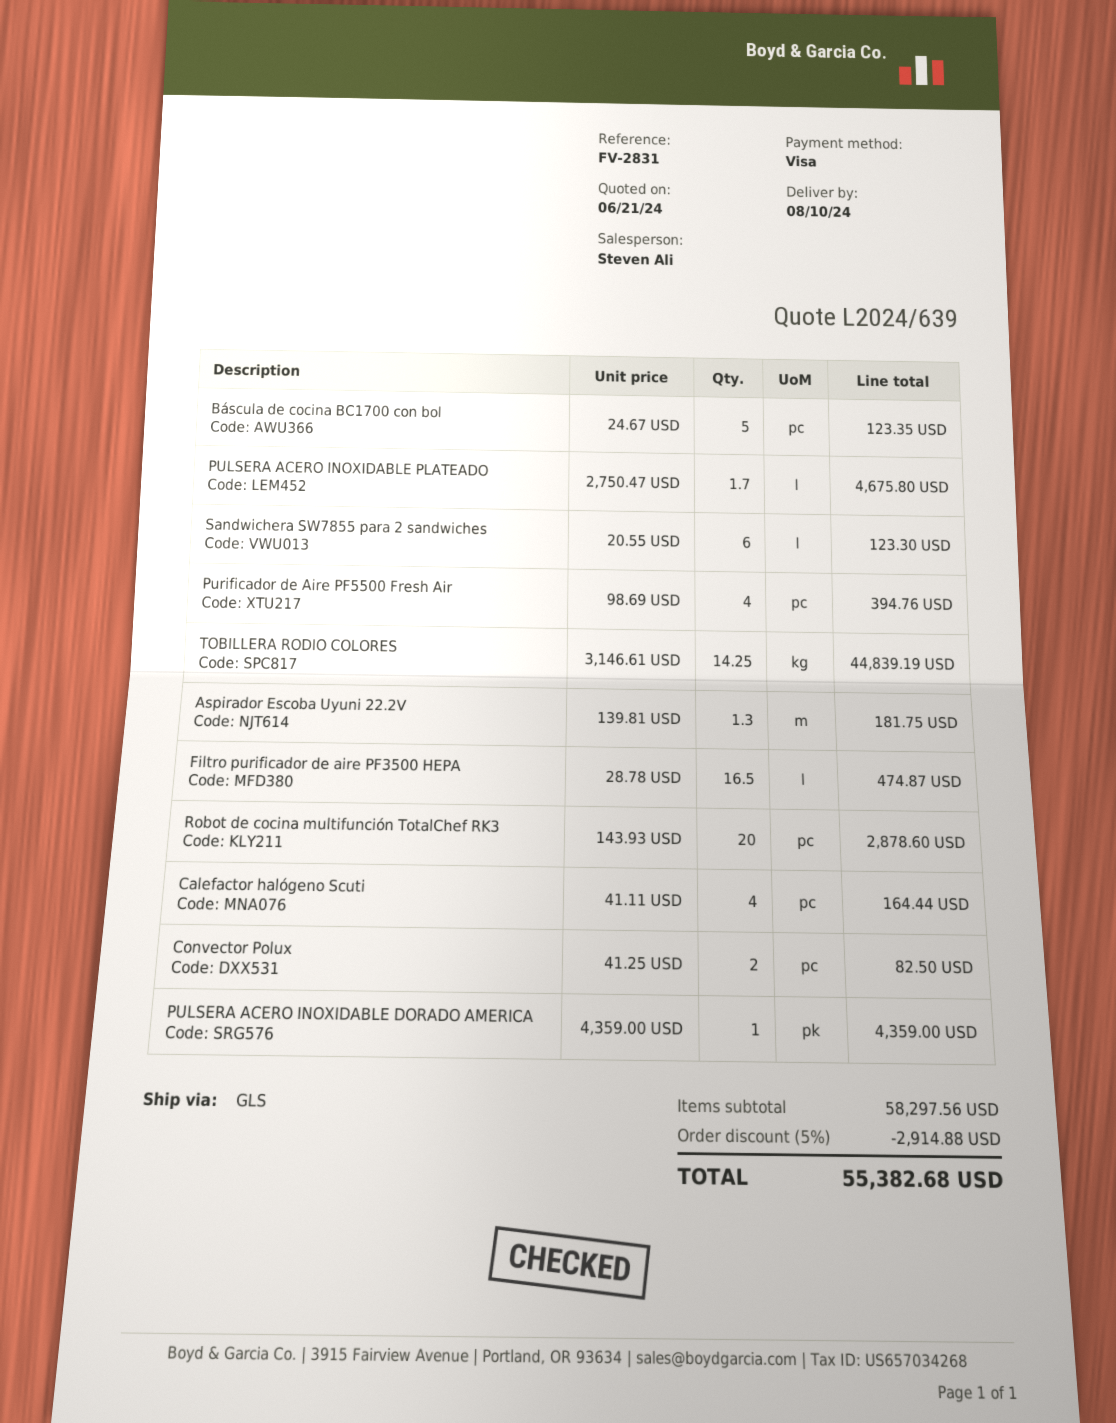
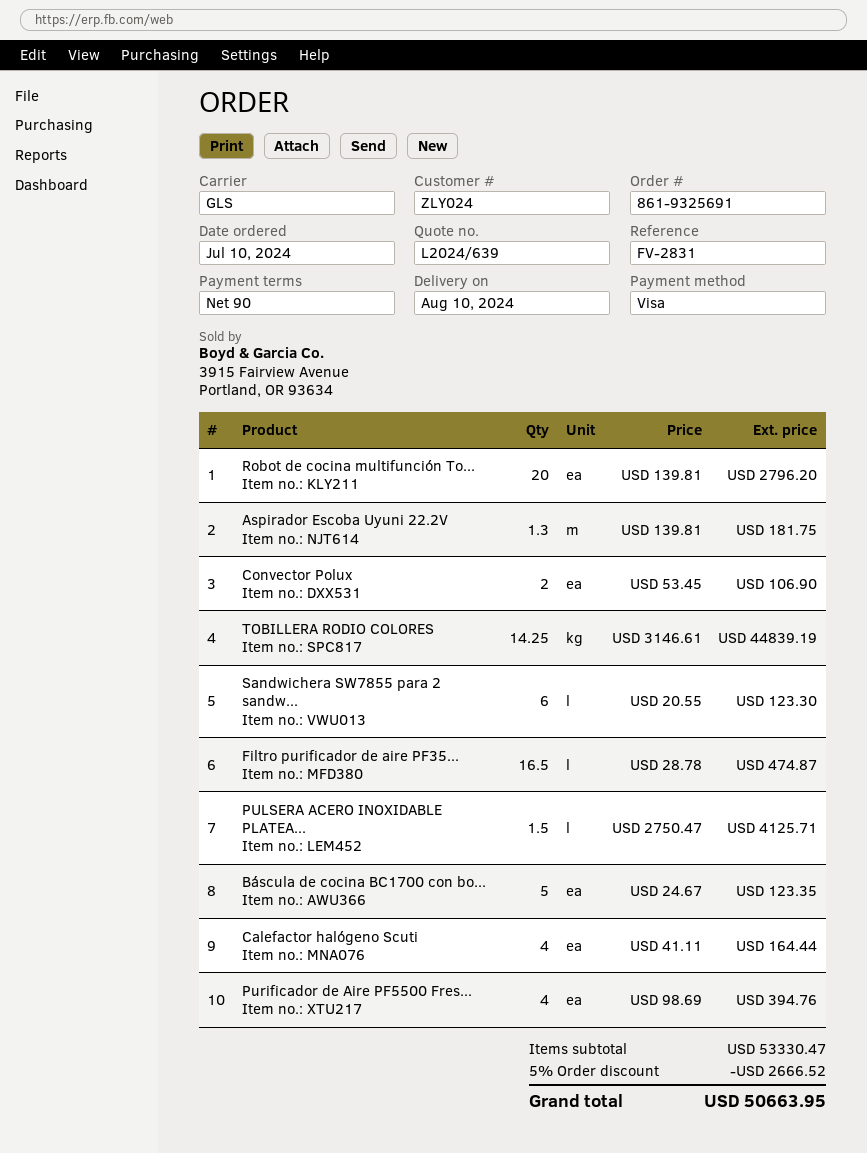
PULSERA ACERO INOXIDABLE PLATEADO: 1.7 x 2750.47 = 4675.80 -> 1.5 x 2750.47 = 4125.71
Robot de cocina multifunción TotalChef RK3: 20 x 143.93 = 2878.60 -> 20 x 139.81 = 2796.20
Convector Polux: 2 x 41.25 = 82.50 -> 2 x 53.45 = 106.90
PULSERA ACERO INOXIDABLE DORADO AMERICA: 1 x 4359.00 = 4359.00 -> none
subtotal: 58297.56 -> 53330.47
discount: 5% = 2914.88 -> 5% = 2666.52
total: 55382.68 -> 50663.95

